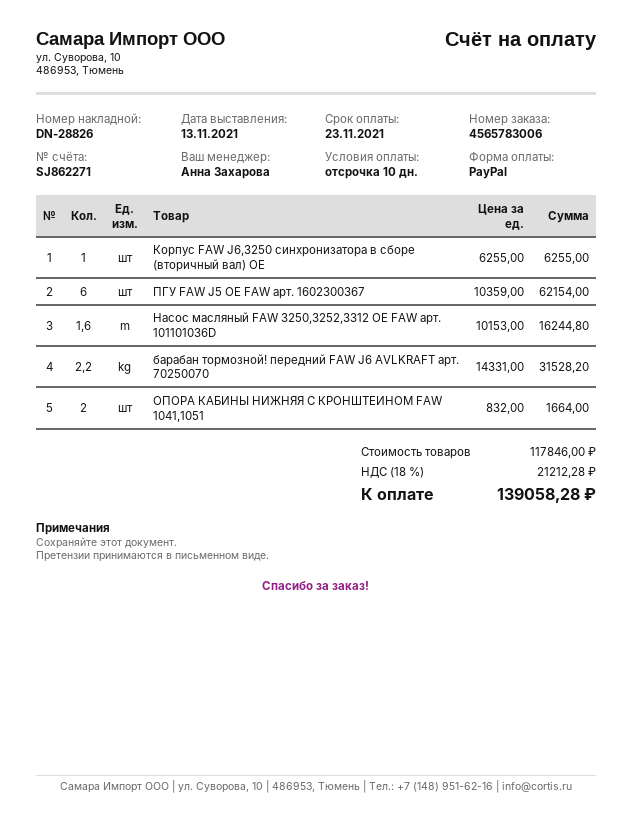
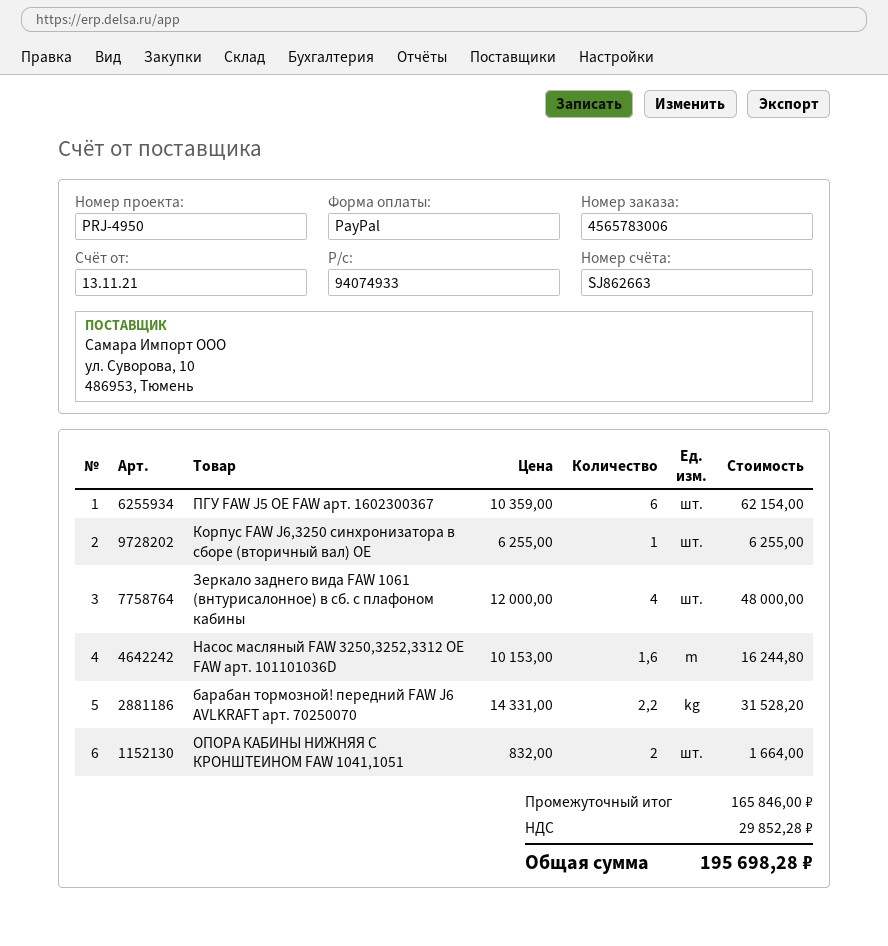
invoice number: SJ862271 -> SJ862663
Зеркало заднего вида FAW 1061 (внтурисалонное) в сб. с плафоном кабины: none -> 4 x 12000.00 = 48000.00
subtotal: 117846.00 -> 165846.00
tax: 21212.28 -> 29852.28
total: 139058.28 -> 195698.28

